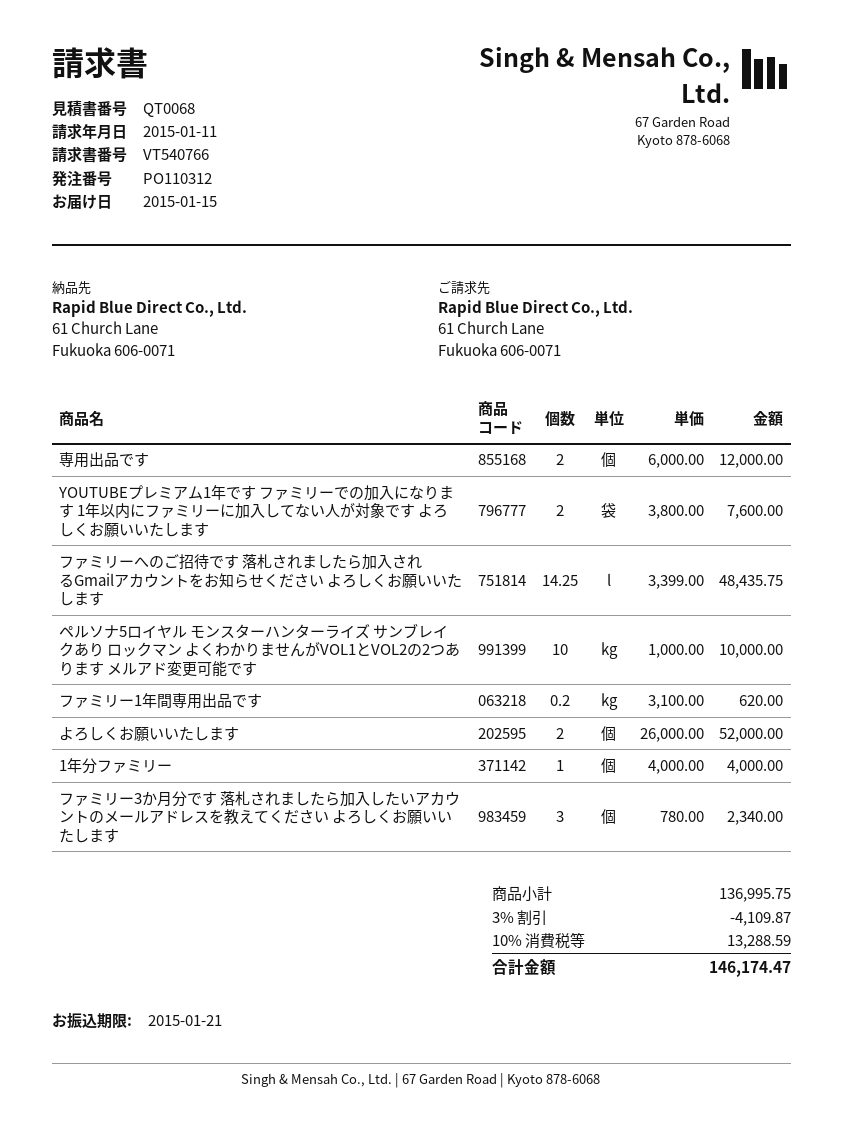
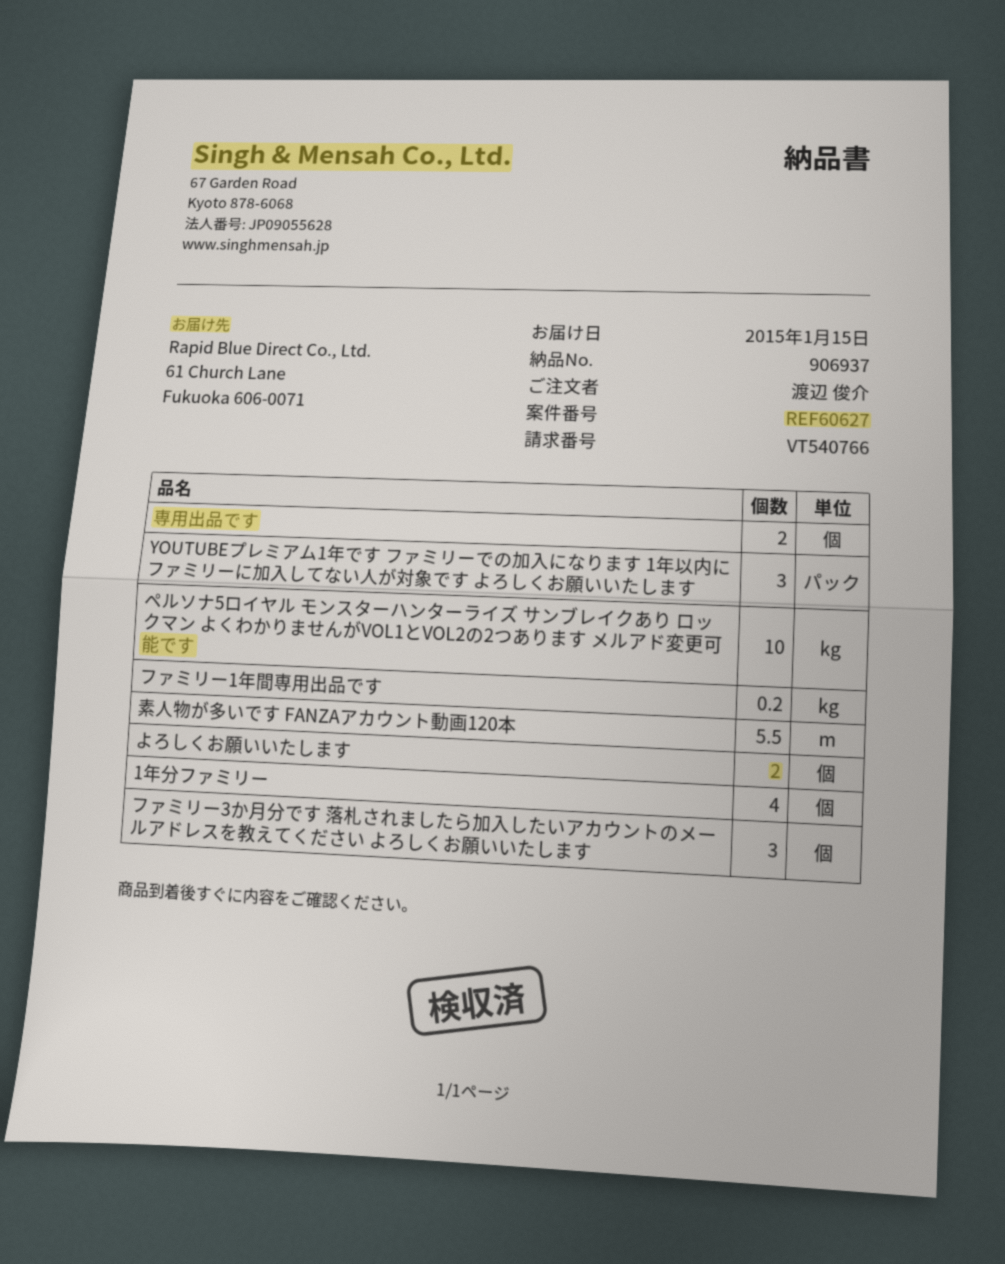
YOUTUBEプレミアム1年です ファミリーでの加入になります 1年以内にファミリーに加入してない人が対象です よろしくお願いいたします: 2 -> 3
ファミリーへのご招待です 落札されましたら加入されるGmailアカウントをお知らせください よろしくお願いいたします: 14.25 -> none
1年分ファミリー: 1 -> 4
素人物が多いです FANZAアカウント動画120本: none -> 5.5

